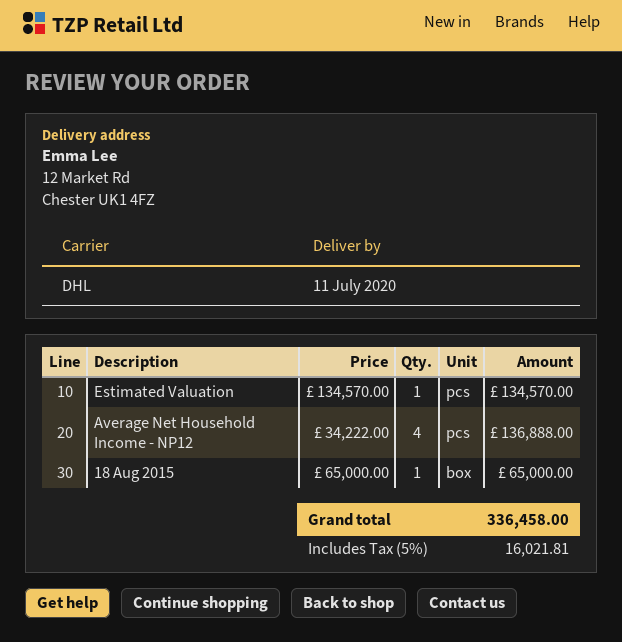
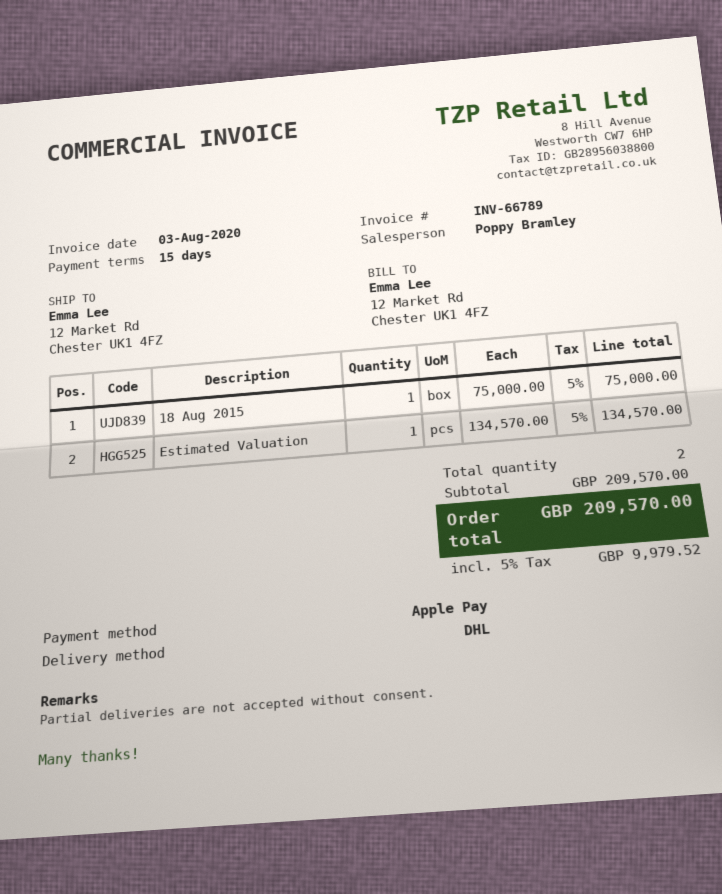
Average Net Household Income - NP12: 4 x 34222.00 = 136888.00 -> none
18 Aug 2015: 1 x 65000.00 = 65000.00 -> 1 x 75000.00 = 75000.00
tax: 5% = 16021.81 -> 5% = 9979.52
total: 336458.00 -> 209570.00

